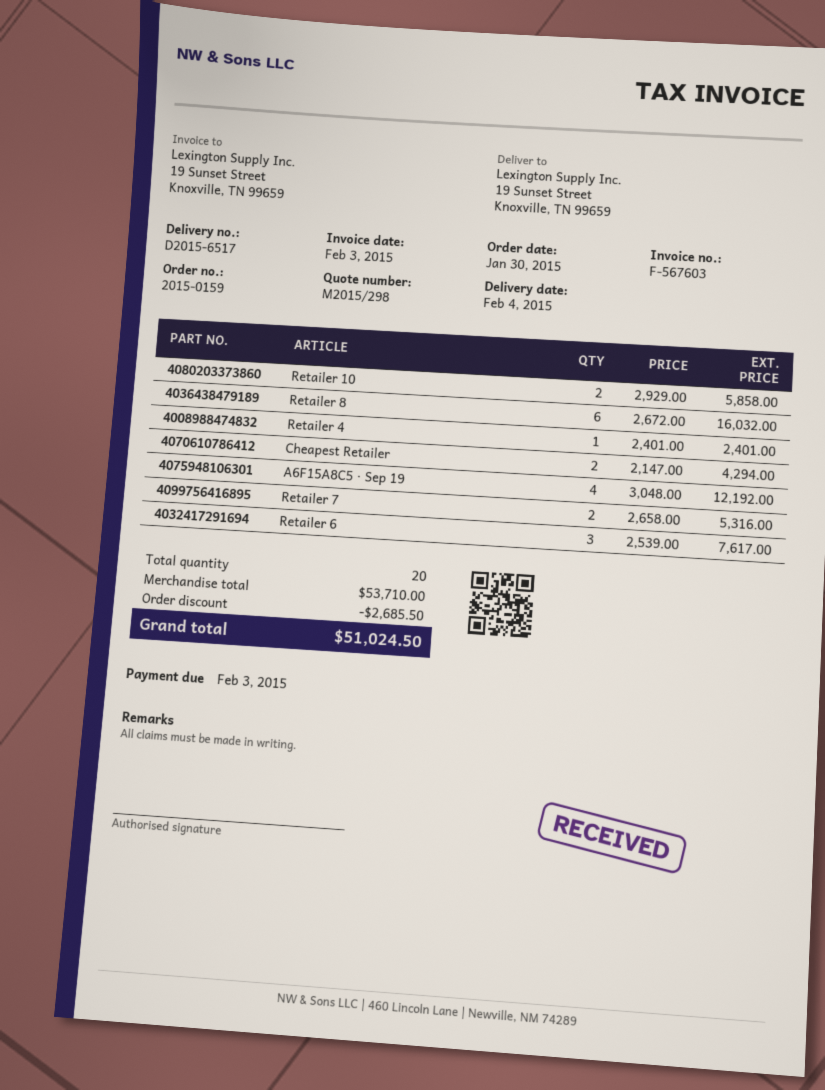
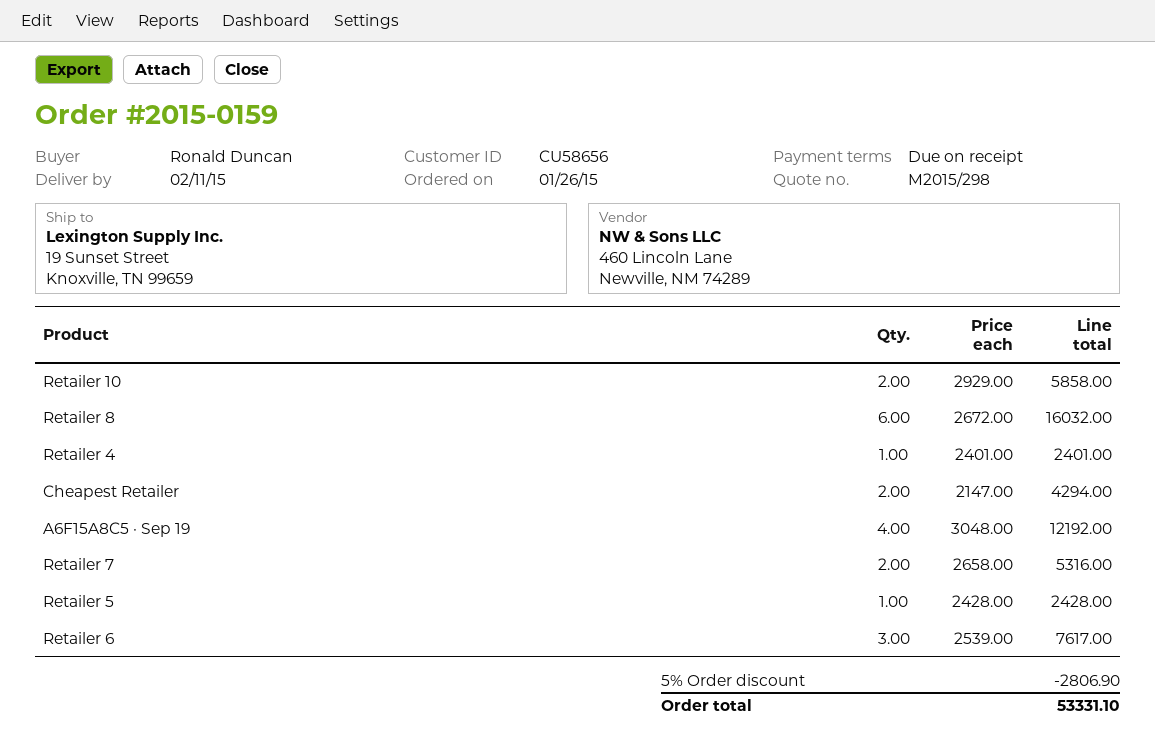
order date: 2015-01-30 -> 2015-01-26
delivery date: 2015-02-04 -> 2015-02-11
Retailer 5: none -> 1 x 2428.00 = 2428.00
discount: 2685.50 -> 2806.90
total: 51024.50 -> 53331.10

